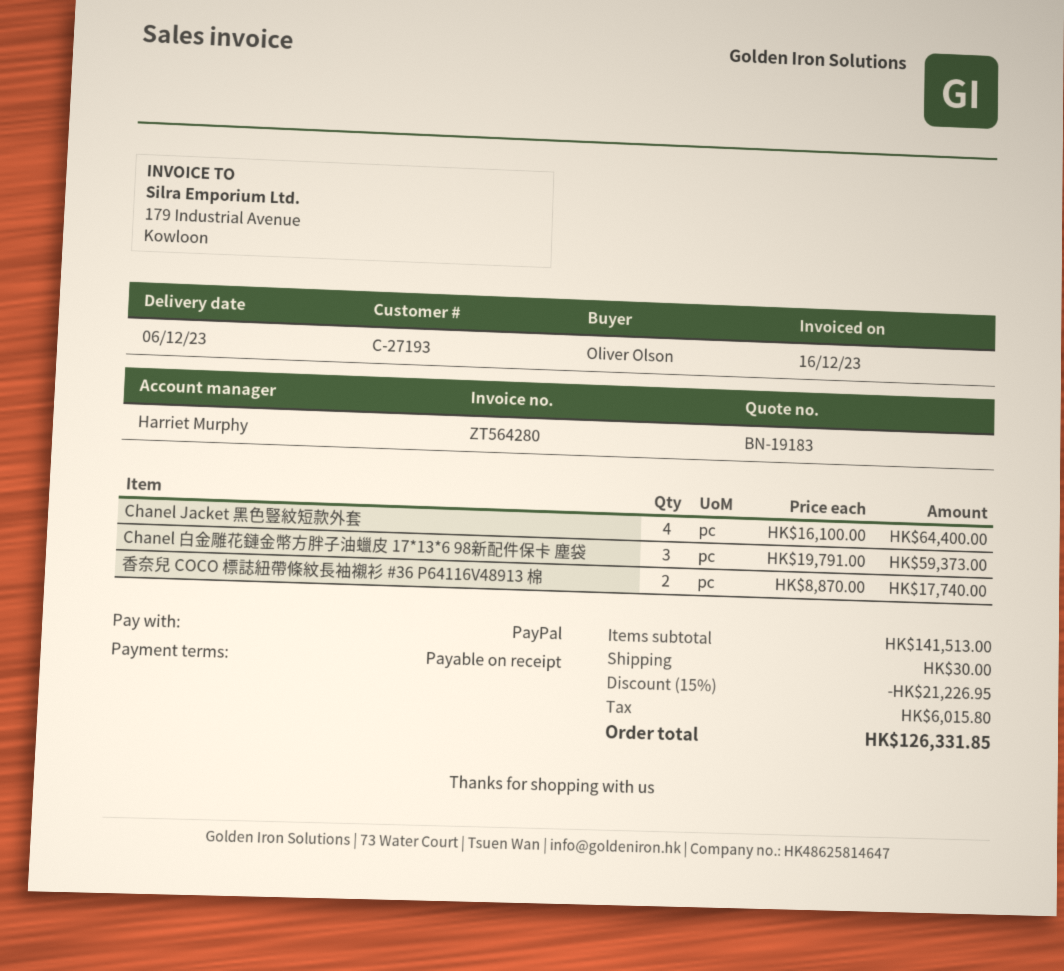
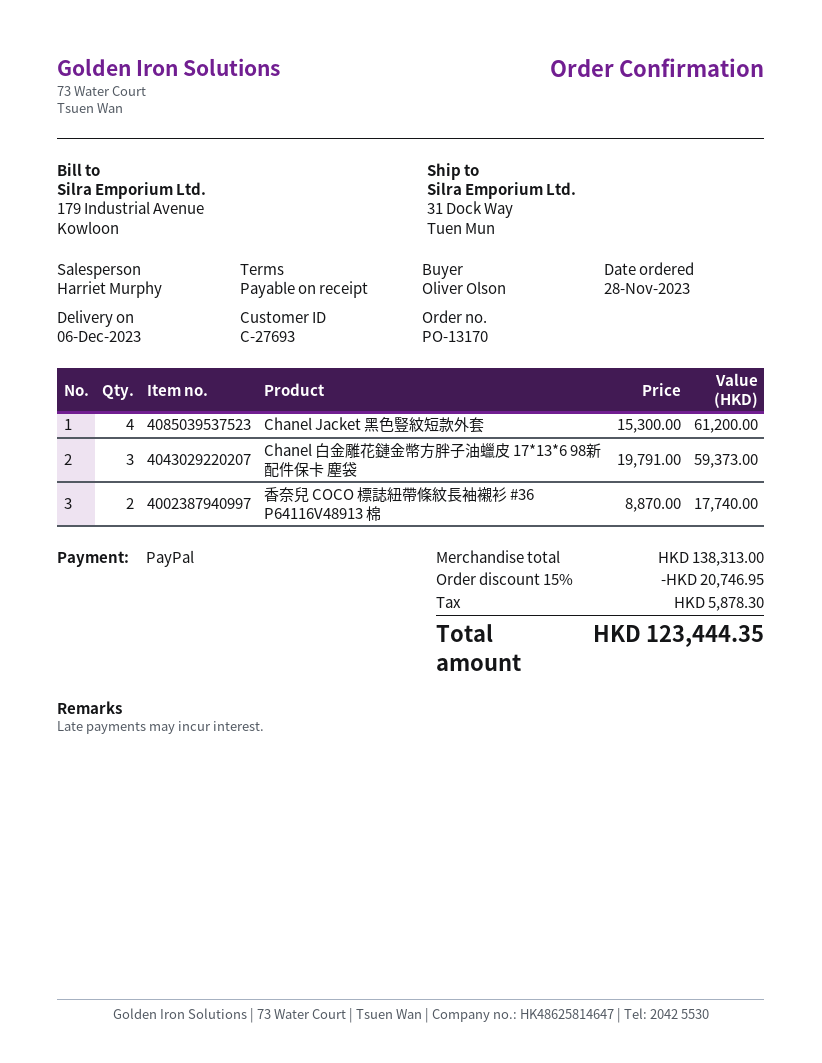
customer number: C-27193 -> C-27693
Chanel Jacket 黑色豎紋短款外套: 4 x 16100.00 = 64400.00 -> 4 x 15300.00 = 61200.00
subtotal: 141513.00 -> 138313.00
discount: 15% = 21226.95 -> 15% = 20746.95
shipping: 30.00 -> none
tax: 6015.80 -> 5878.30
total: 126331.85 -> 123444.35

